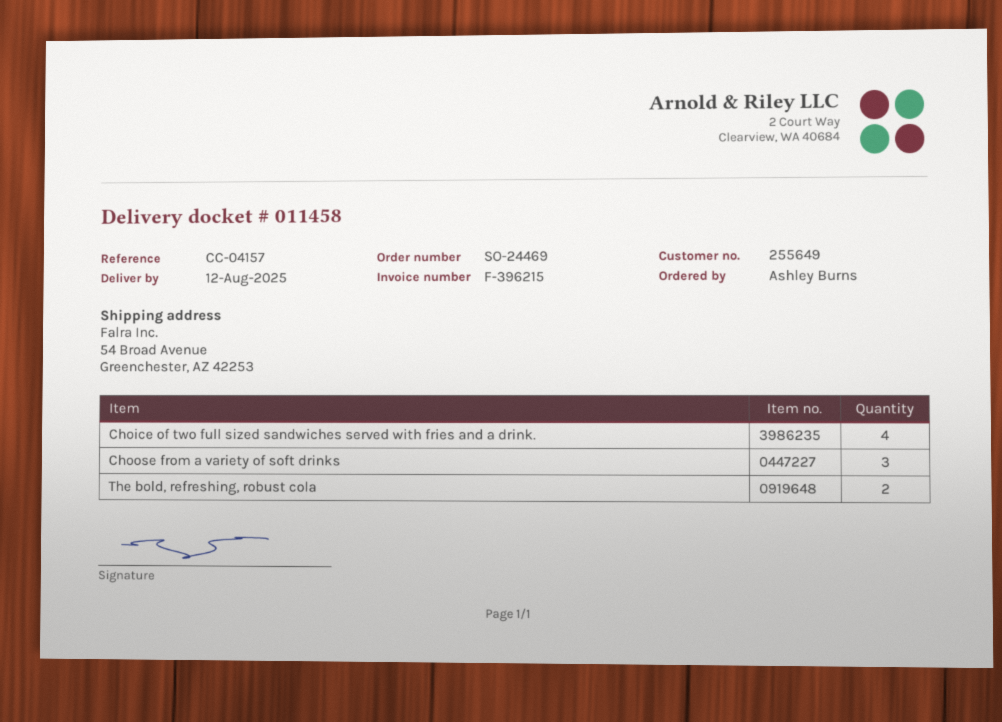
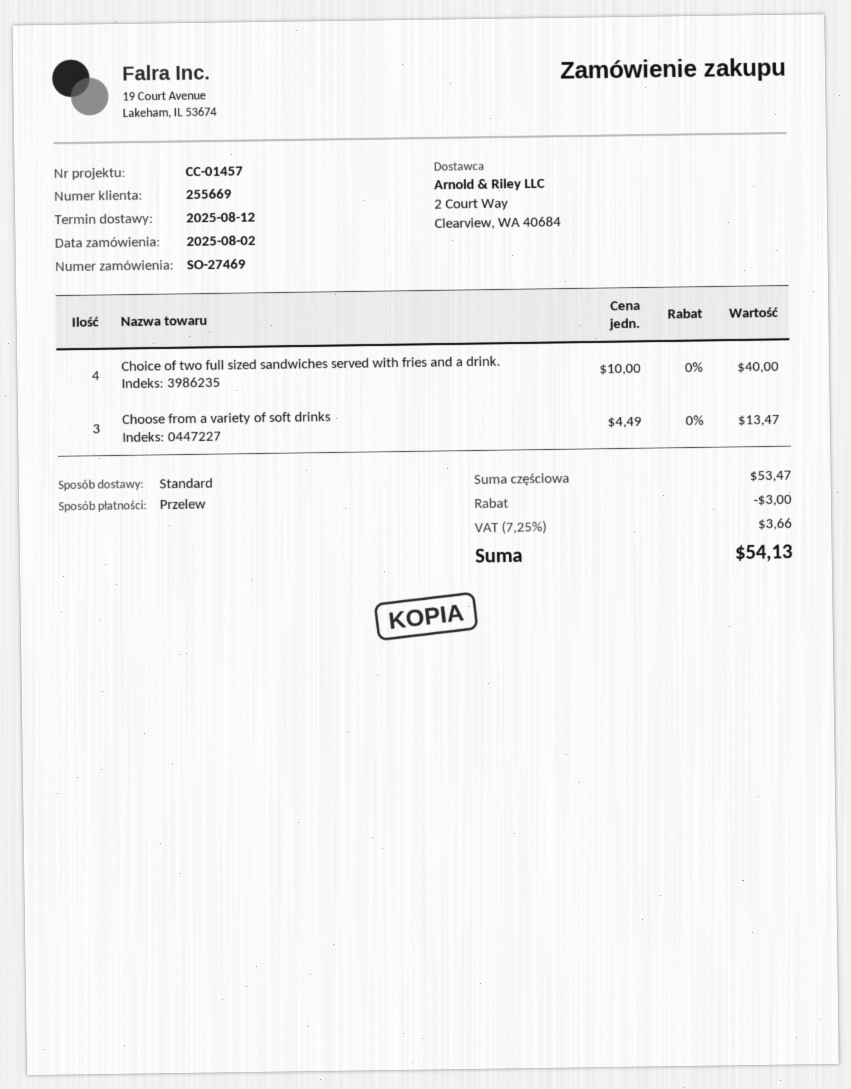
order number: SO-24469 -> SO-27469
customer number: 255649 -> 255669
reference: CC-04157 -> CC-01457
The bold, refreshing, robust cola: 2 -> none

